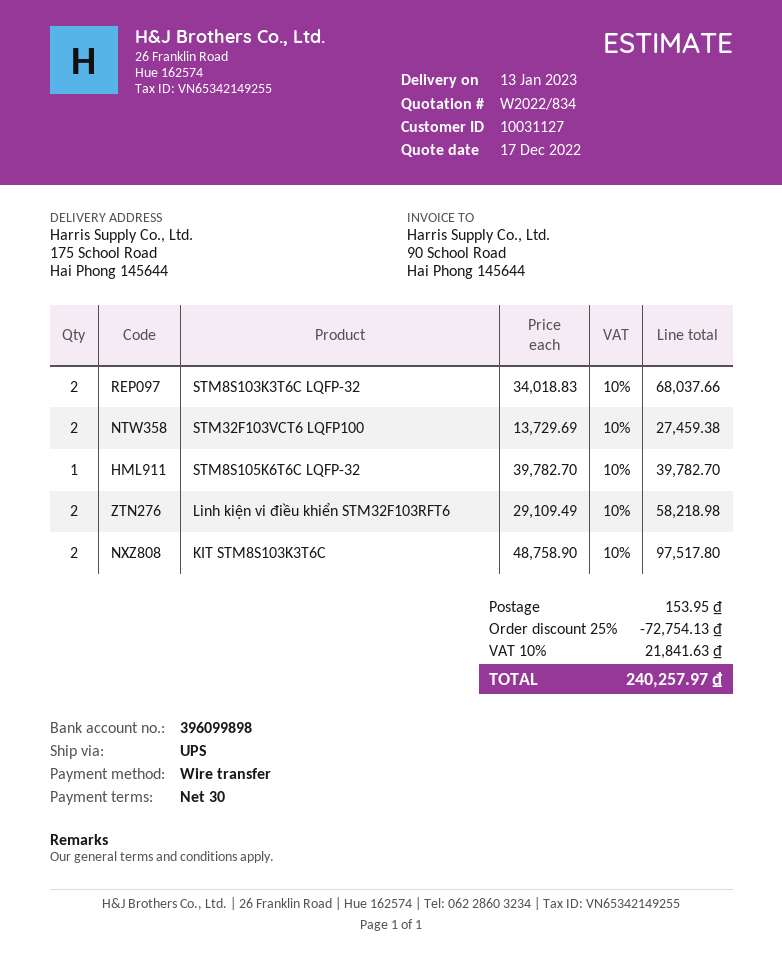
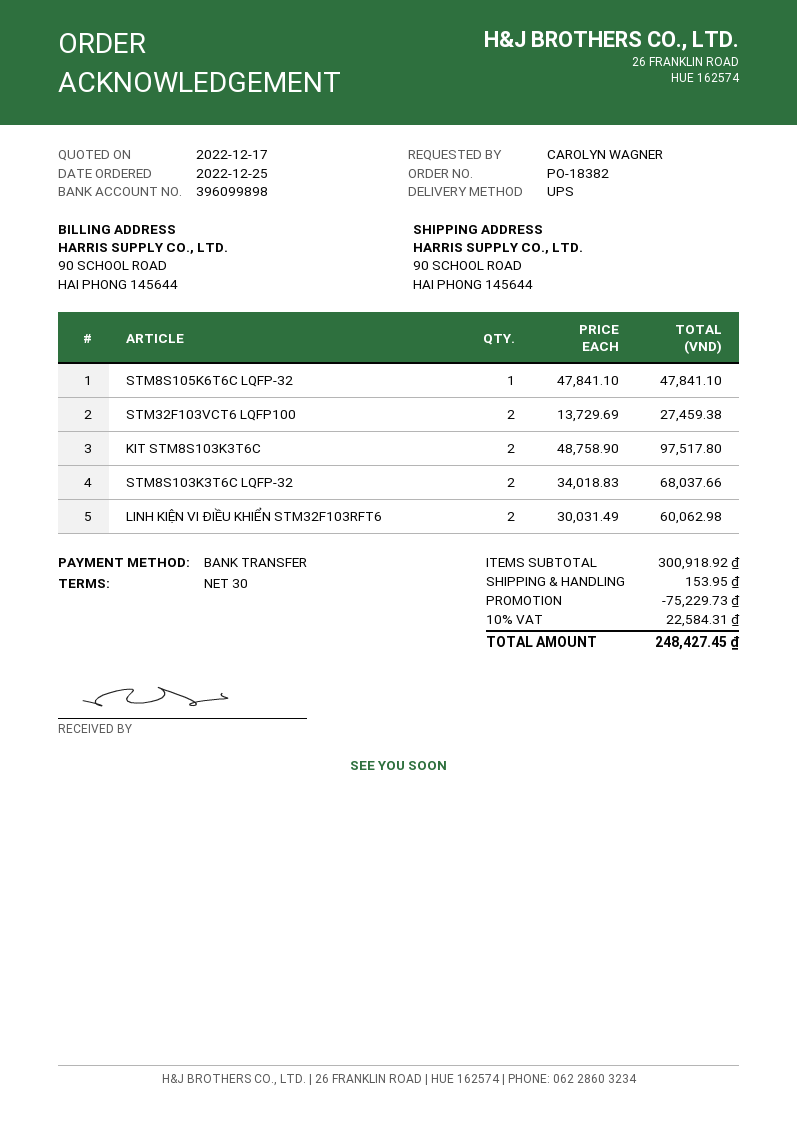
ship to: 175 School Road, Hai Phong 145644 -> 90 SCHOOL ROAD, HAI PHONG 145644
STM8S105K6T6C LQFP-32: 1 x 39782.70 = 39782.70 -> 1 x 47841.10 = 47841.10
Linh kiện vi điều khiển STM32F103RFT6: 2 x 29109.49 = 58218.98 -> 2 x 30031.49 = 60062.98
discount: 72754.13 -> 75229.73
tax: 10% = 21841.63 -> 10% = 22584.31
total: 240257.97 -> 248427.45

